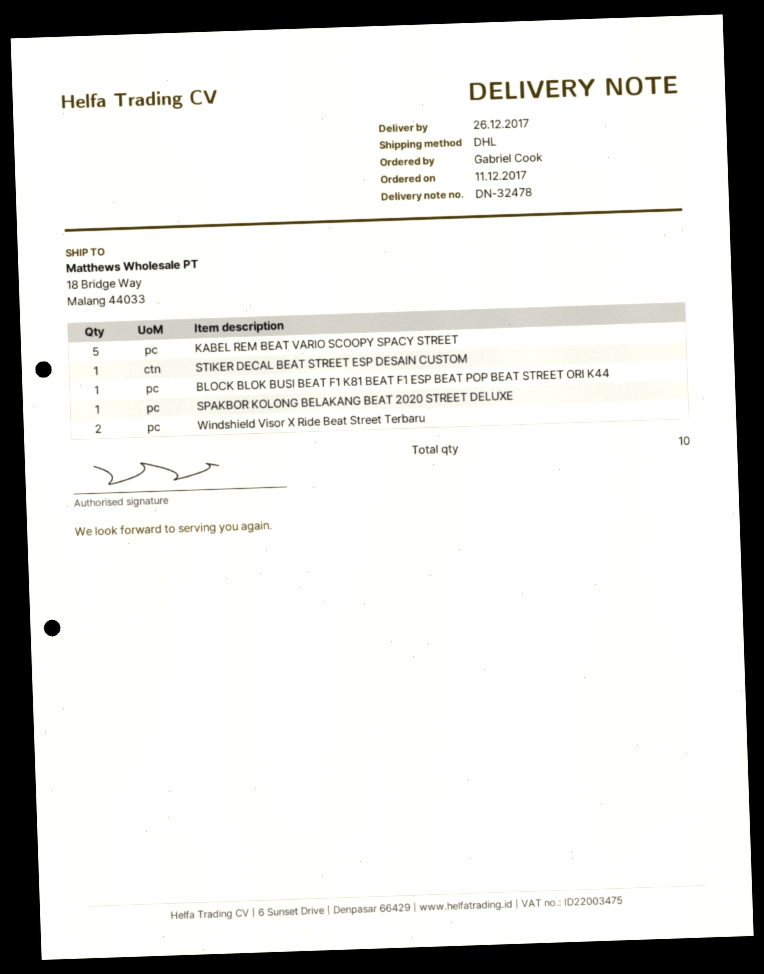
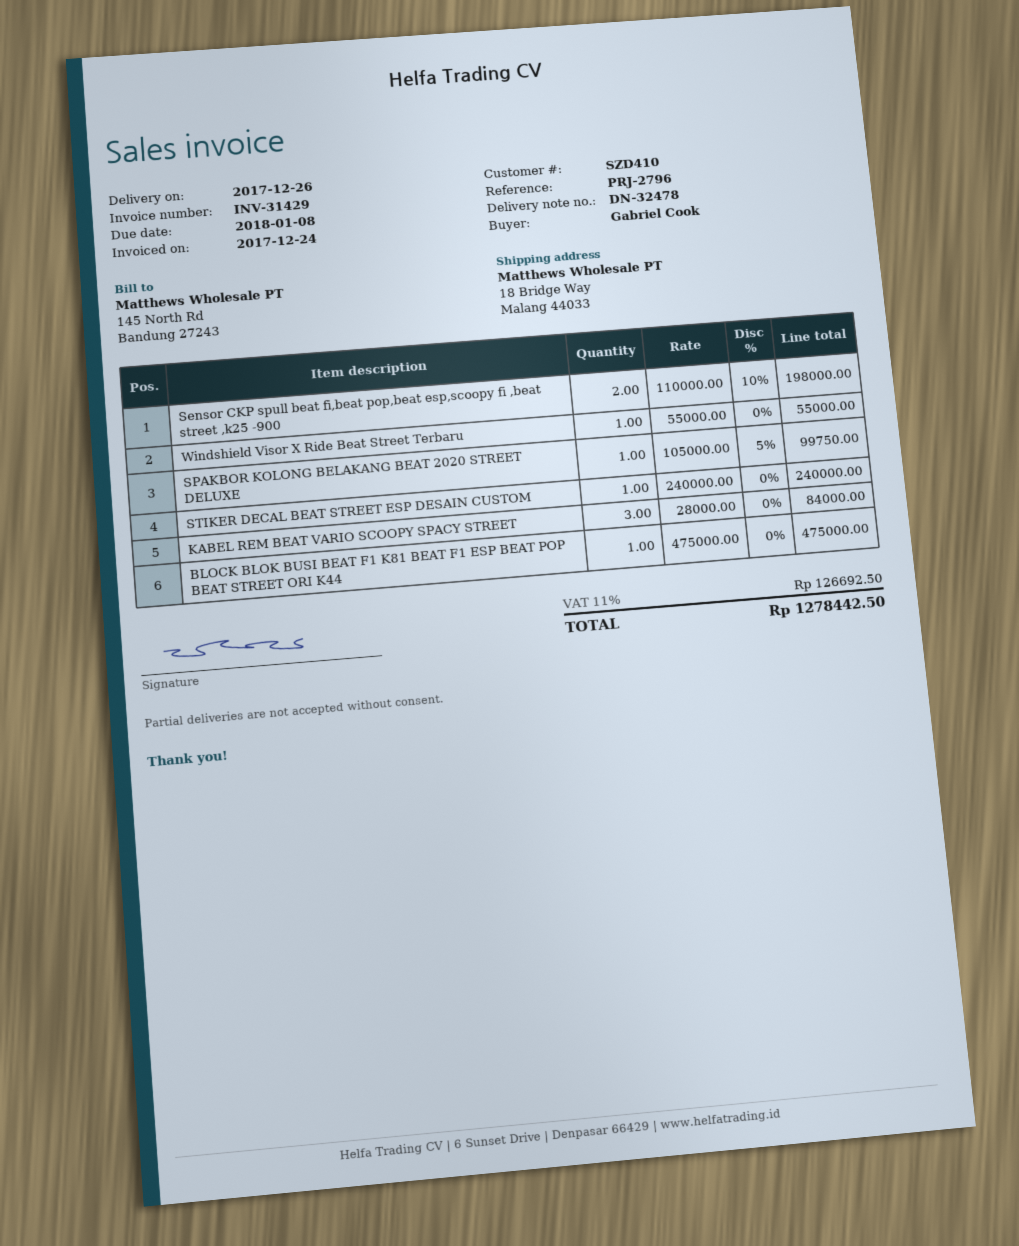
KABEL REM BEAT VARIO SCOOPY SPACY STREET: 5 -> 3
Windshield Visor X Ride Beat Street Terbaru: 2 -> 1
Sensor CKP spull beat fi,beat pop,beat esp,scoopy fi ,beat street ,k25 -900: none -> 2

